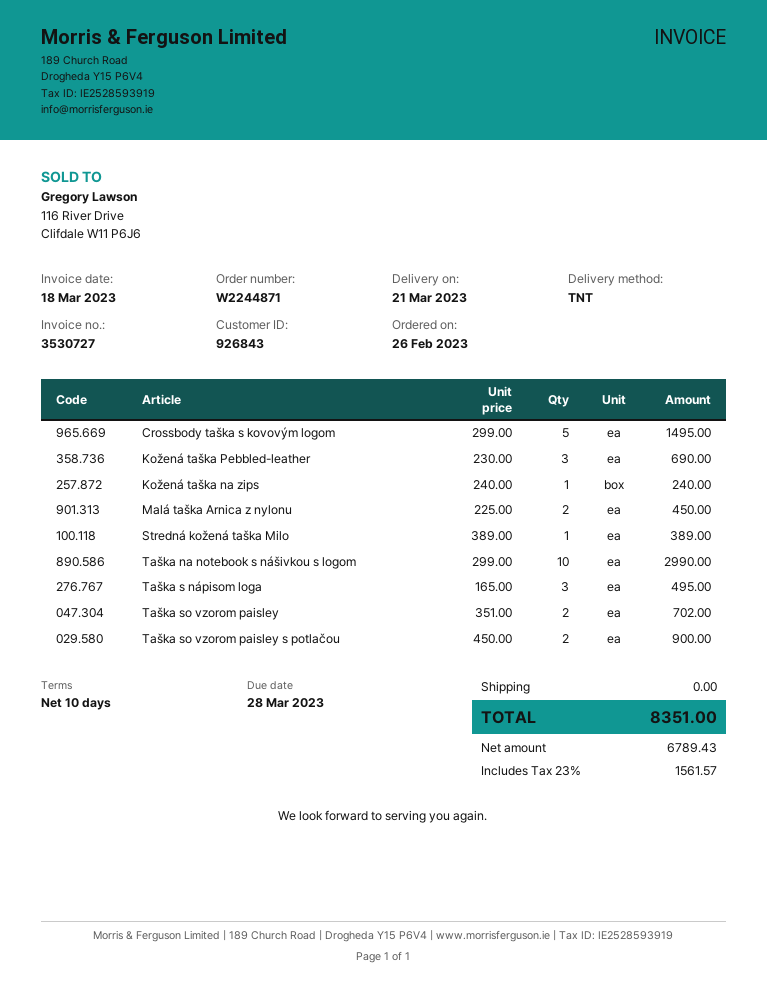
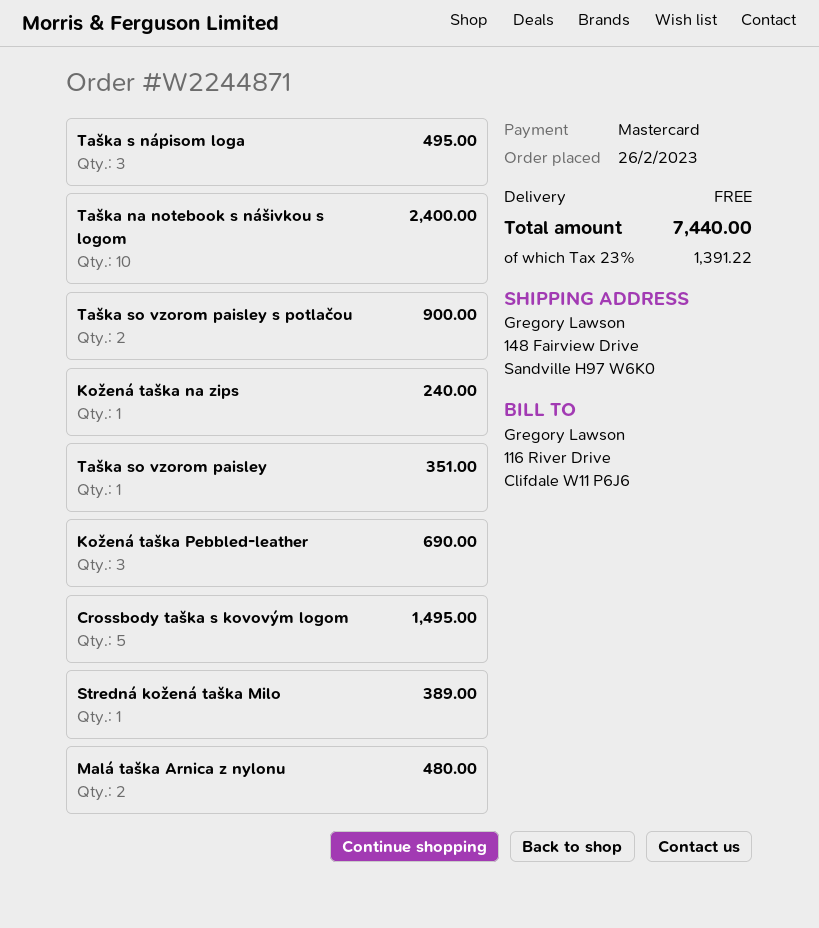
Malá taška Arnica z nylonu: 2 for 450.00 -> 2 for 480.00
Taška na notebook s nášivkou s logom: 10 for 2990.00 -> 10 for 2400.00
Taška so vzorom paisley: 2 for 702.00 -> 1 for 351.00
tax: 23% = 1561.57 -> 23% = 1391.22
total: 8351.00 -> 7440.00

